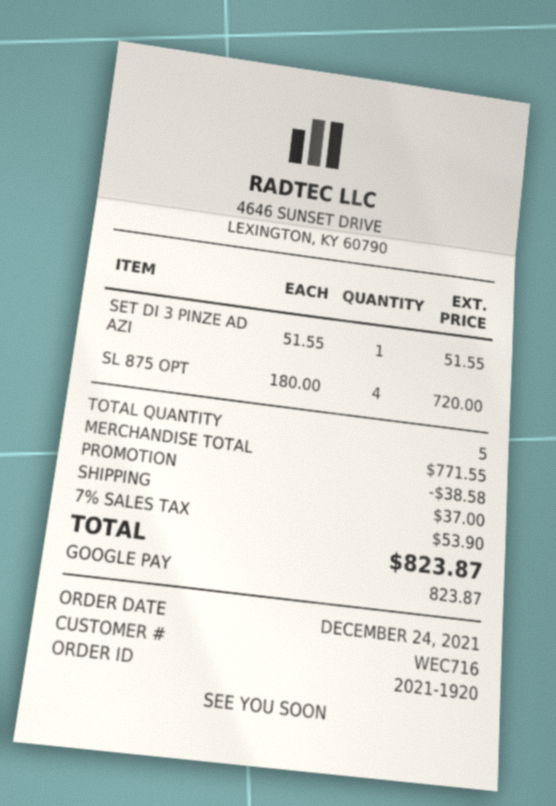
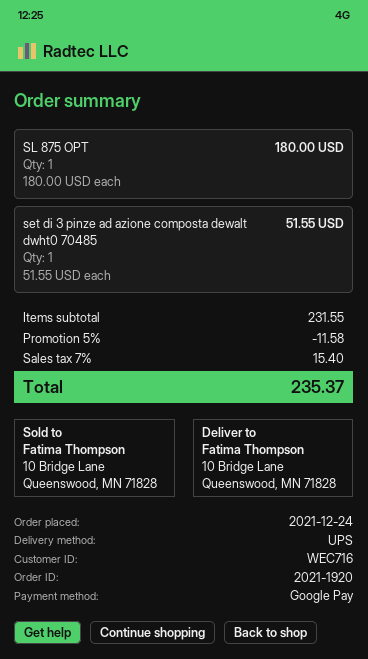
SL 875 OPT: 4 x 180.00 = 720.00 -> 1 x 180.00 = 180.00
subtotal: 771.55 -> 231.55
discount: 38.58 -> 11.58
shipping: 37.00 -> none
tax: 7% = 53.90 -> 7% = 15.40
total: 823.87 -> 235.37

